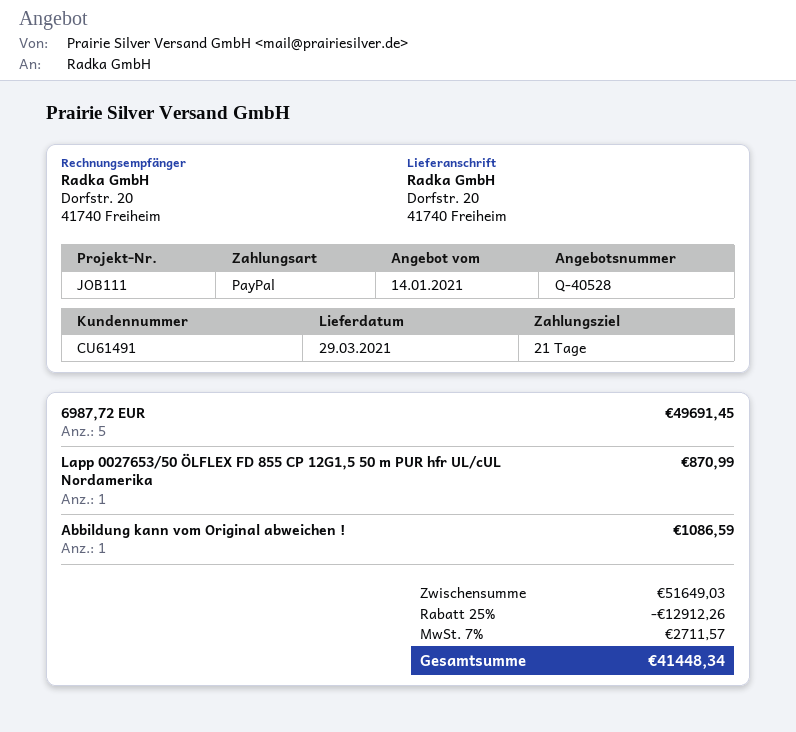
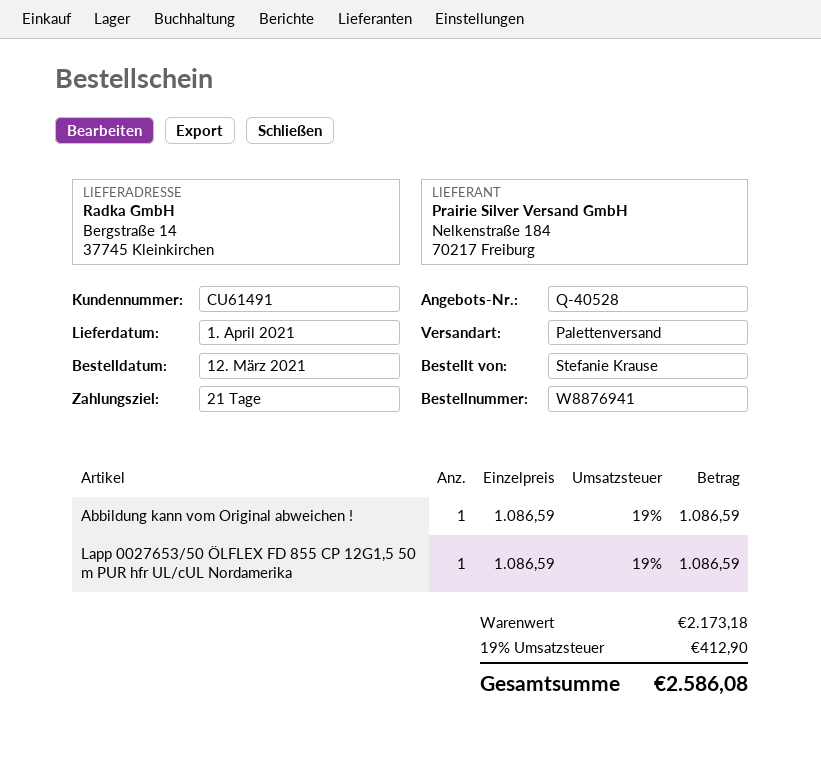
delivery date: 2021-03-29 -> 2021-04-01
ship to: Dorfstr. 20, 41740 Freiheim -> Bergstraße 14, 37745 Kleinkirchen
6987,72 EUR: 5 for 49691.45 -> none
Lapp 0027653/50 ÖLFLEX FD 855 CP 12G1,5 50 m PUR hfr UL/cUL Nordamerika: 1 for 870.99 -> 1 for 1086.59
subtotal: 51649.03 -> 2173.18
discount: 25% = 12912.26 -> none
tax: 7% = 2711.57 -> 19% = 412.90
total: 41448.34 -> 2586.08

